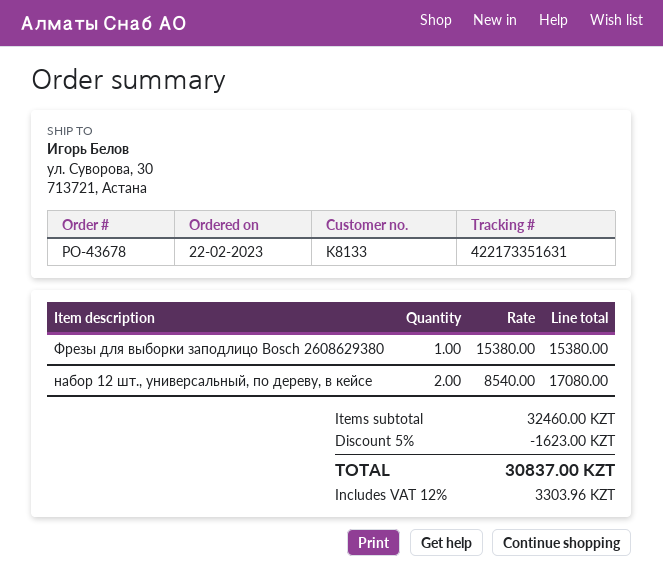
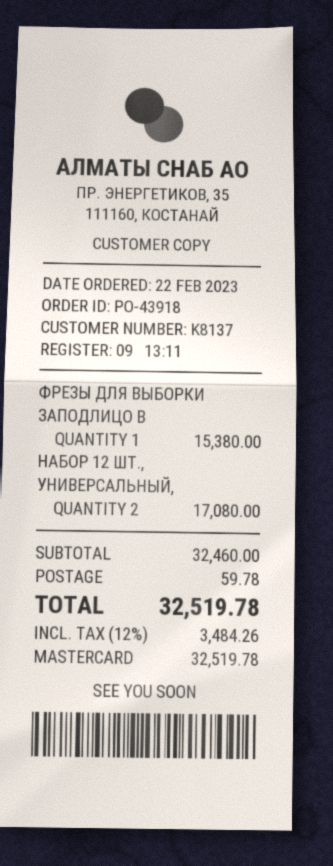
order number: PO-43678 -> PO-43918
customer number: K8133 -> K8137
discount: 5% = 1623.00 -> none
shipping: none -> 59.78
tax: 12% = 3303.96 -> 12% = 3484.26
total: 30837.00 -> 32519.78

